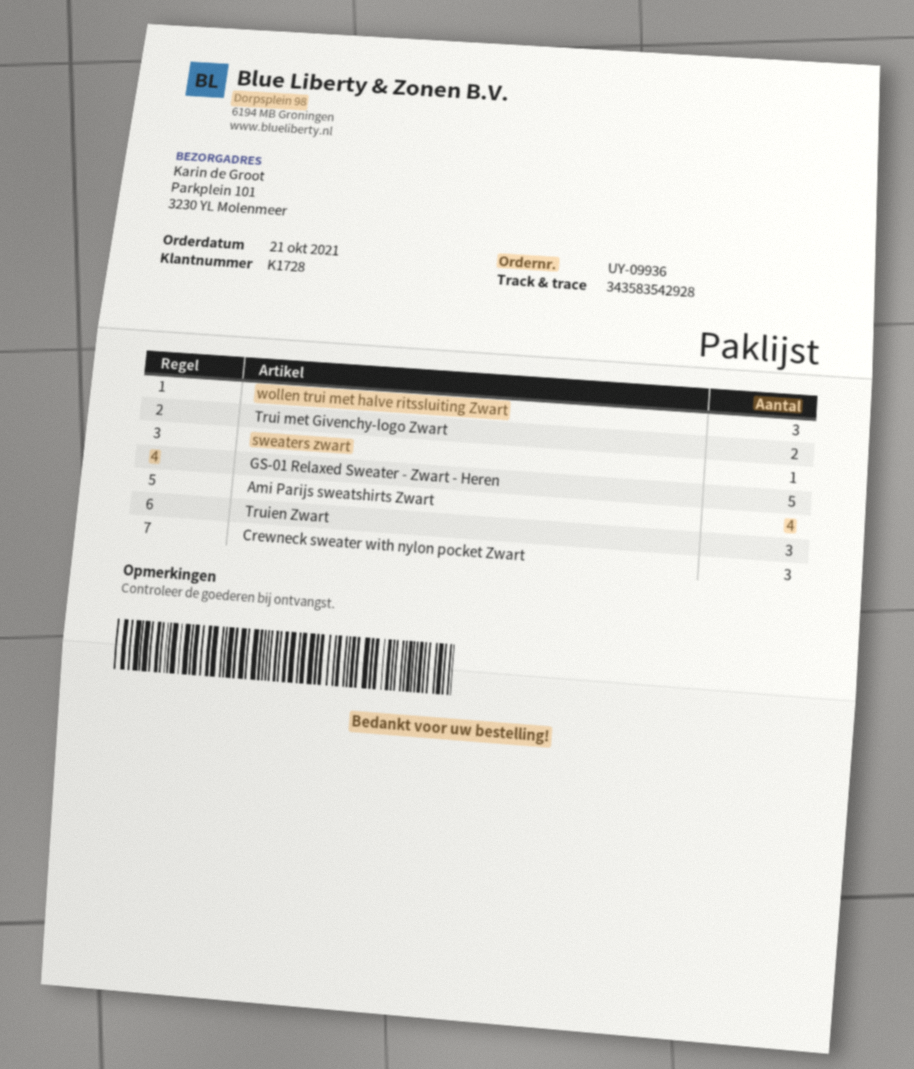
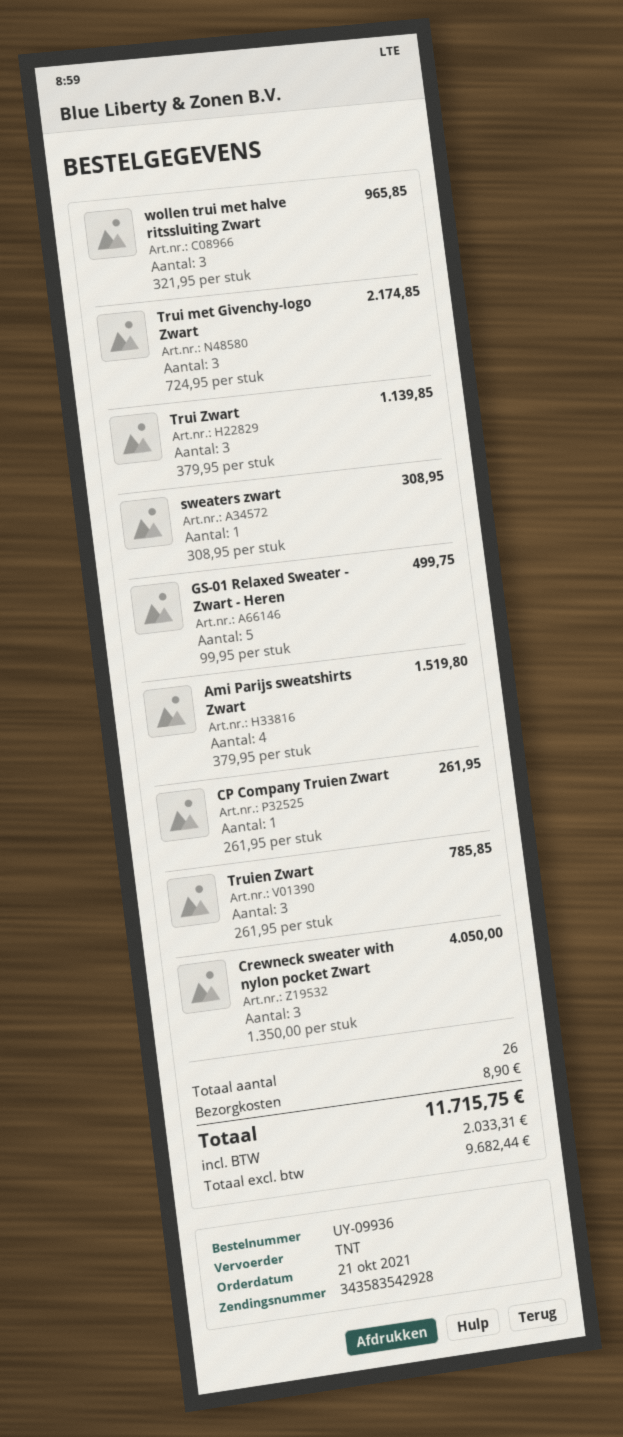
Trui met Givenchy-logo Zwart: 2 -> 3
Trui Zwart: none -> 3
CP Company Truien Zwart: none -> 1

